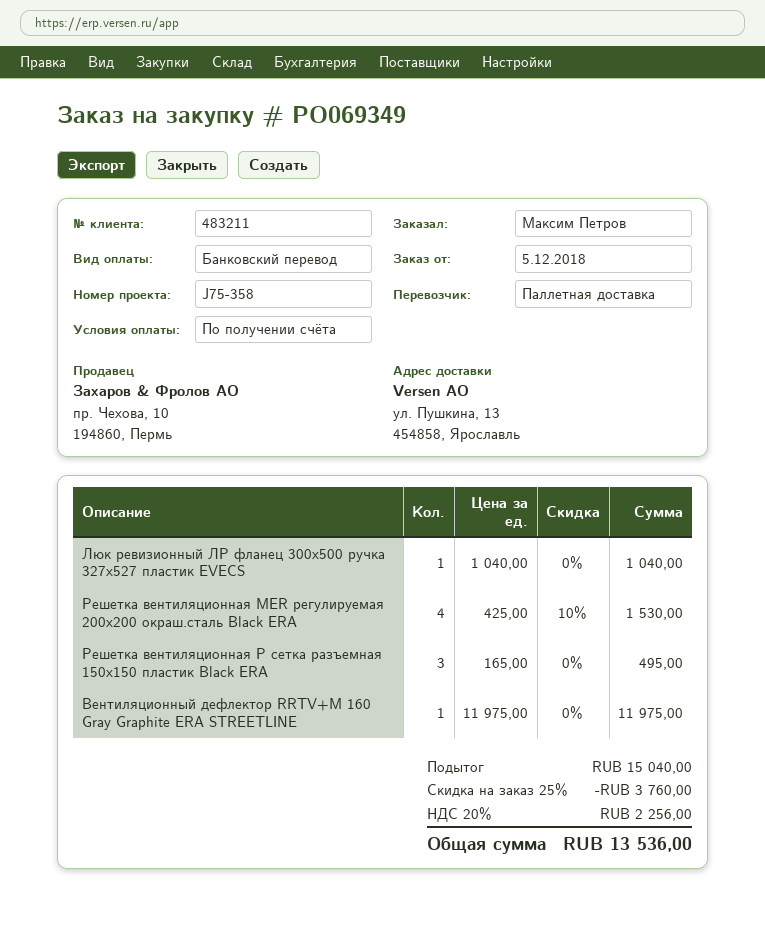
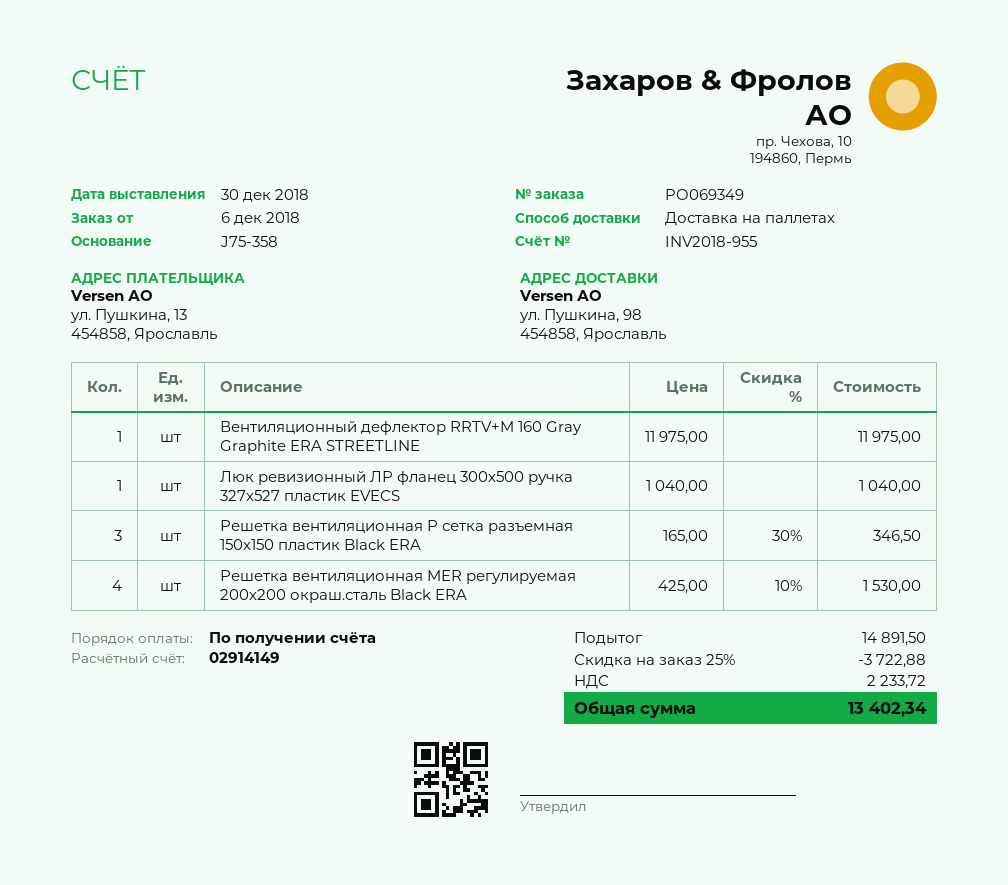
order date: 2018-12-05 -> 2018-12-06
ship to: ул. Пушкина, 13, 454858, Ярославль -> ул. Пушкина, 98, 454858, Ярославль
Решетка вентиляционная Р сетка разъемная 150х150 пластик Black ERA: 3 x 165.00 = 495.00 -> 3 x 165.00 - 30% = 346.50
subtotal: 15040.00 -> 14891.50
discount: 25% = 3760.00 -> 25% = 3722.88
tax: 2256.00 -> 2233.72
total: 13536.00 -> 13402.34

